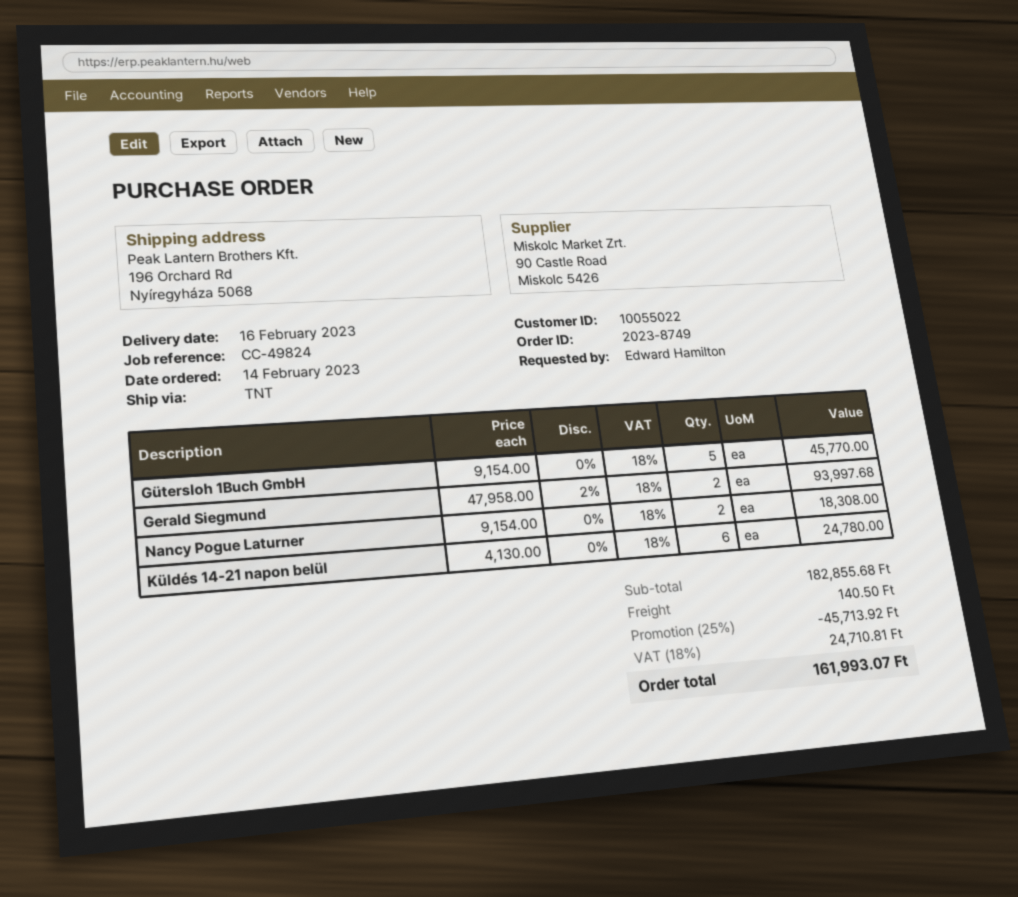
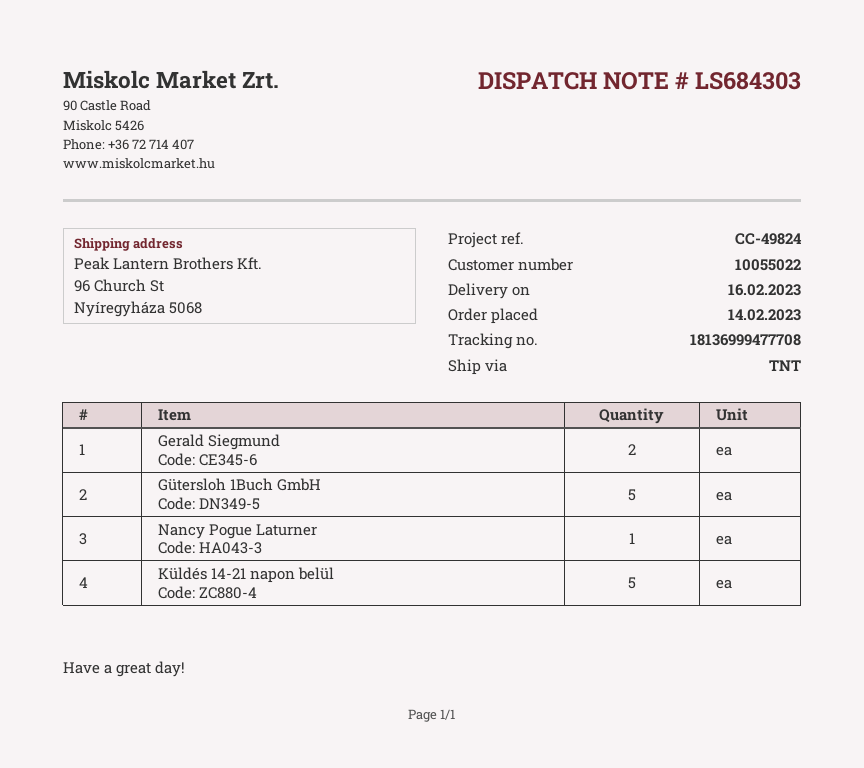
ship to: 196 Orchard Rd, Nyíregyháza 5068 -> 96 Church St, Nyíregyháza 5068
Nancy Pogue Laturner: 2 -> 1
Küldés 14-21 napon belül: 6 -> 5

